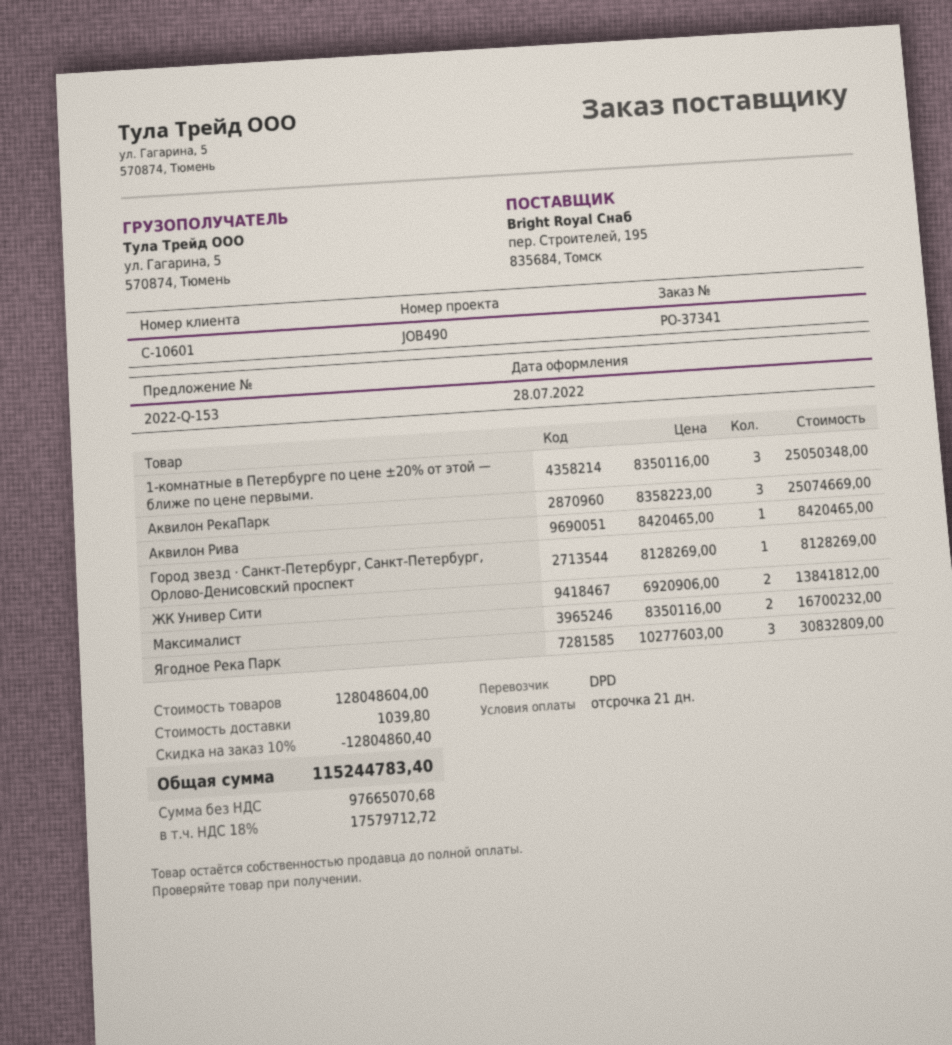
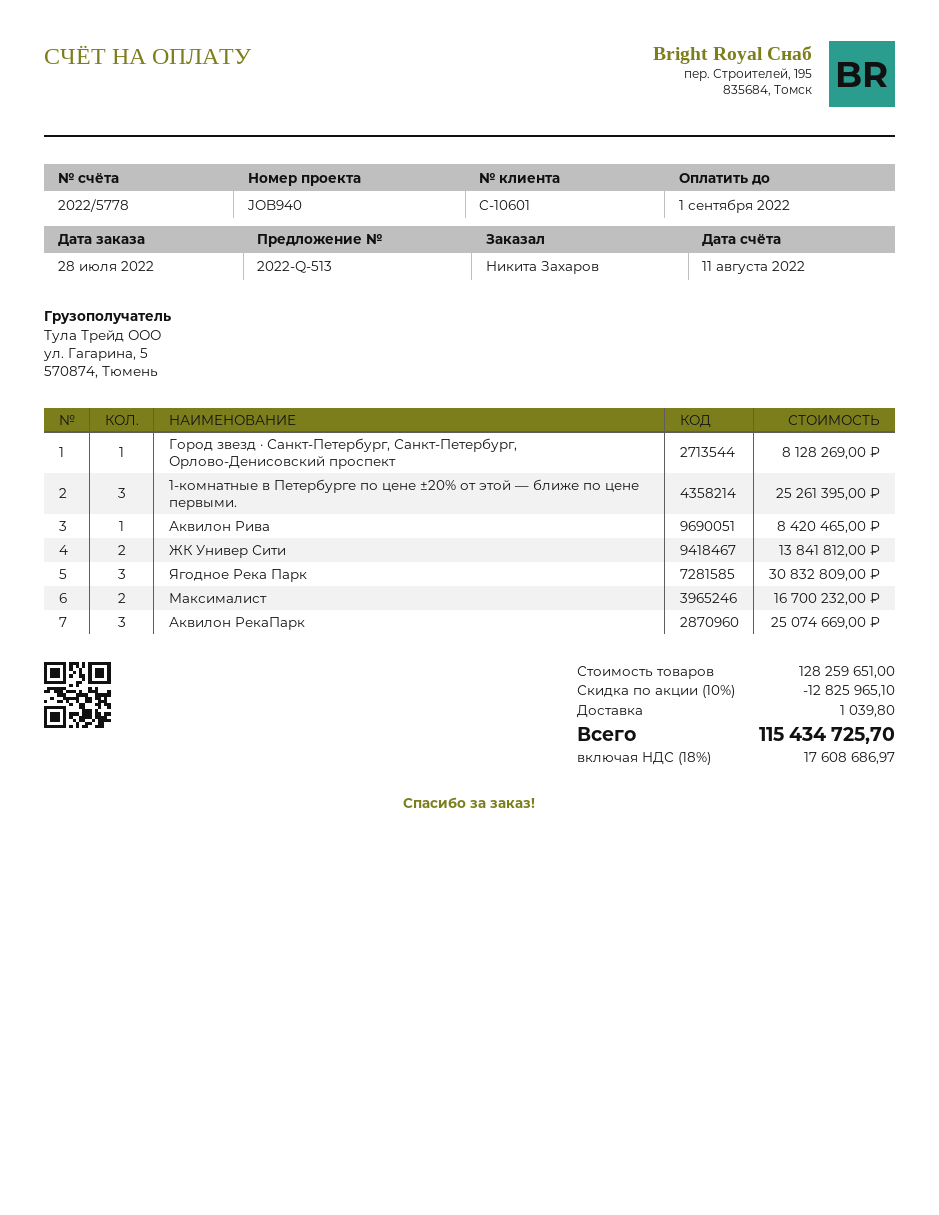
quote number: 2022-Q-153 -> 2022-Q-513
reference: JOB490 -> JOB940
1-комнатные в Петербурге по цене ±20% от этой — ближе по цене первыми.: 3 for 25050348.00 -> 3 for 25261395.00
subtotal: 128048604.00 -> 128259651.00
discount: 10% = 12804860.40 -> 10% = 12825965.10
tax: 18% = 17579712.72 -> 18% = 17608686.97
total: 115244783.40 -> 115434725.70

